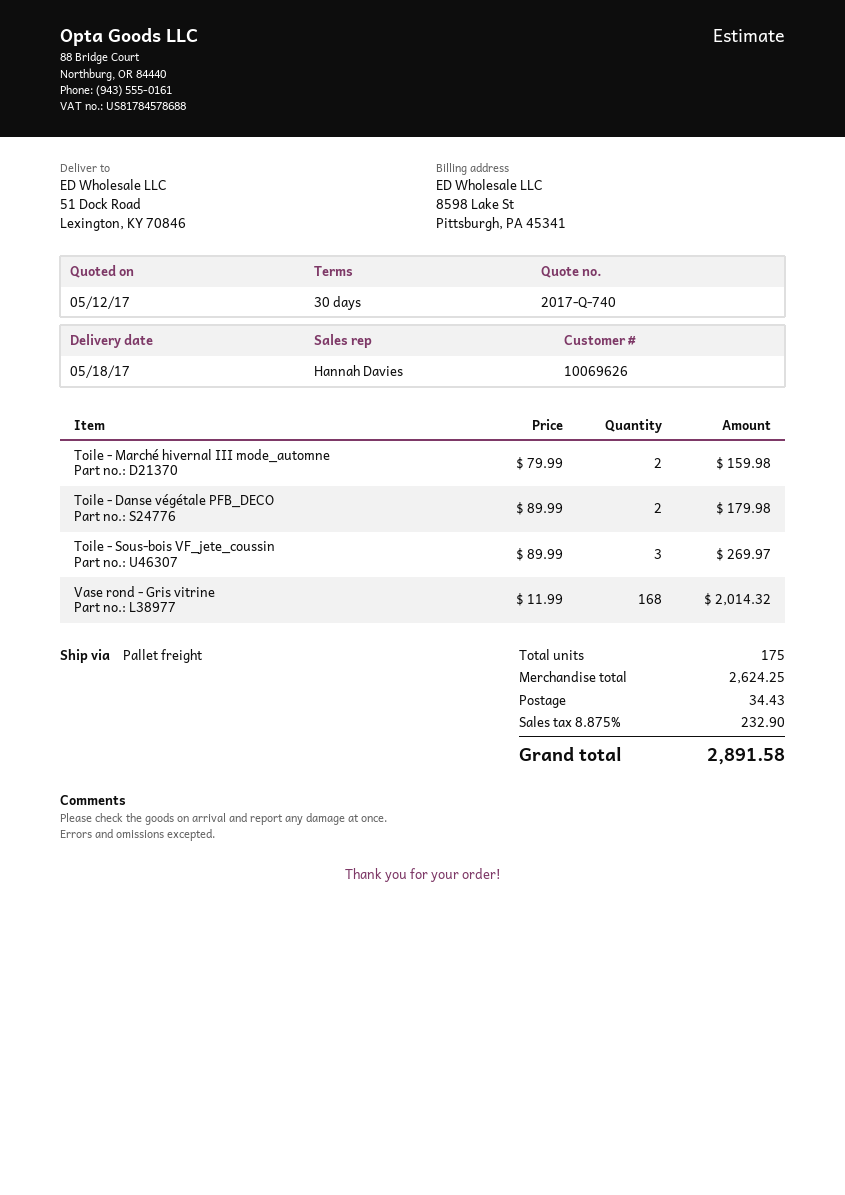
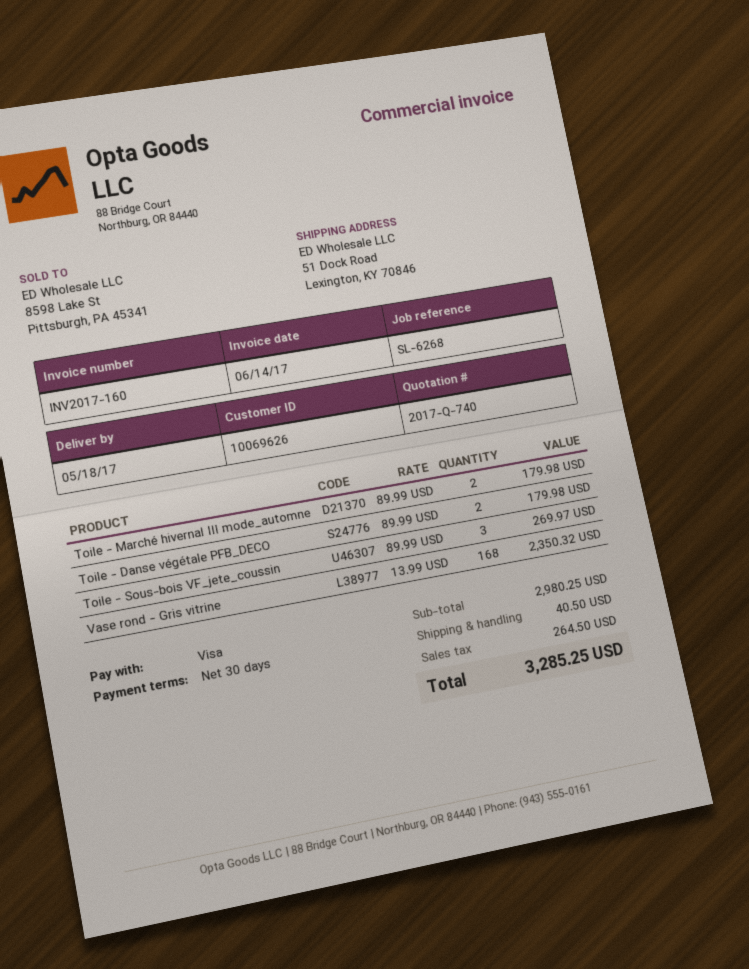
Toile - Marché hivernal III mode_automne: 2 x 79.99 = 159.98 -> 2 x 89.99 = 179.98
Vase rond - Gris vitrine: 168 x 11.99 = 2014.32 -> 168 x 13.99 = 2350.32
subtotal: 2624.25 -> 2980.25
shipping: 34.43 -> 40.50
tax: 232.90 -> 264.50
total: 2891.58 -> 3285.25

